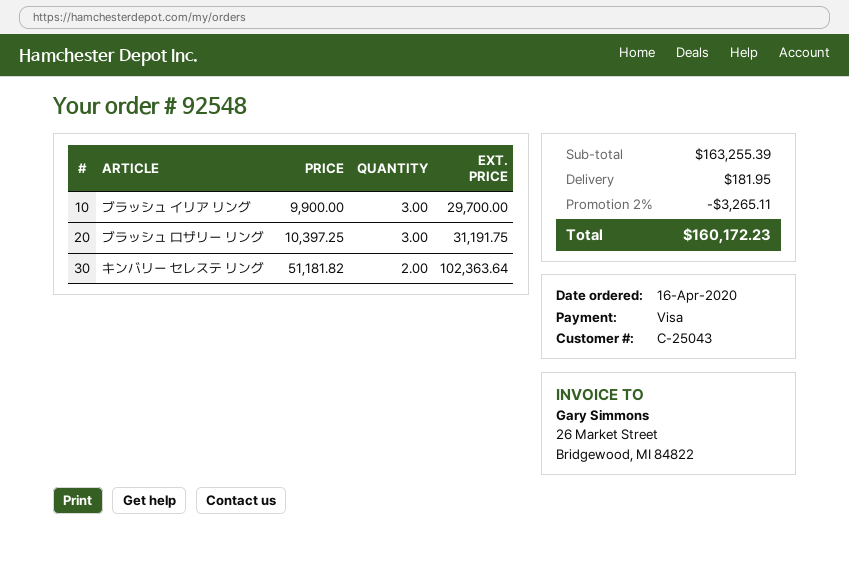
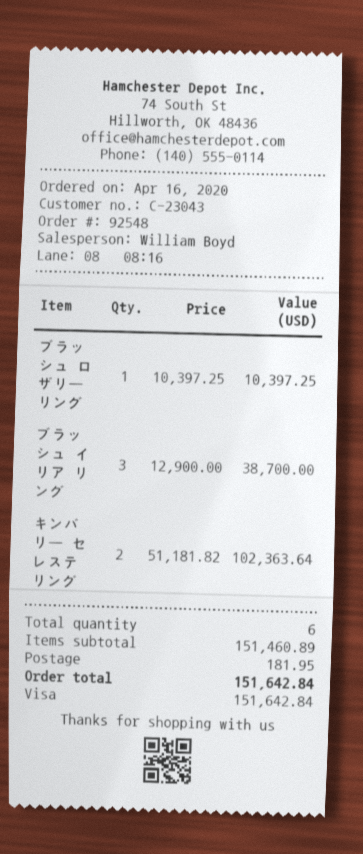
customer number: C-25043 -> C-23043
ブラッシュ イリア リング: 3 x 9900.00 = 29700.00 -> 3 x 12900.00 = 38700.00
ブラッシュ ロザリー リング: 3 x 10397.25 = 31191.75 -> 1 x 10397.25 = 10397.25
subtotal: 163255.39 -> 151460.89
discount: 2% = 3265.11 -> none
total: 160172.23 -> 151642.84

